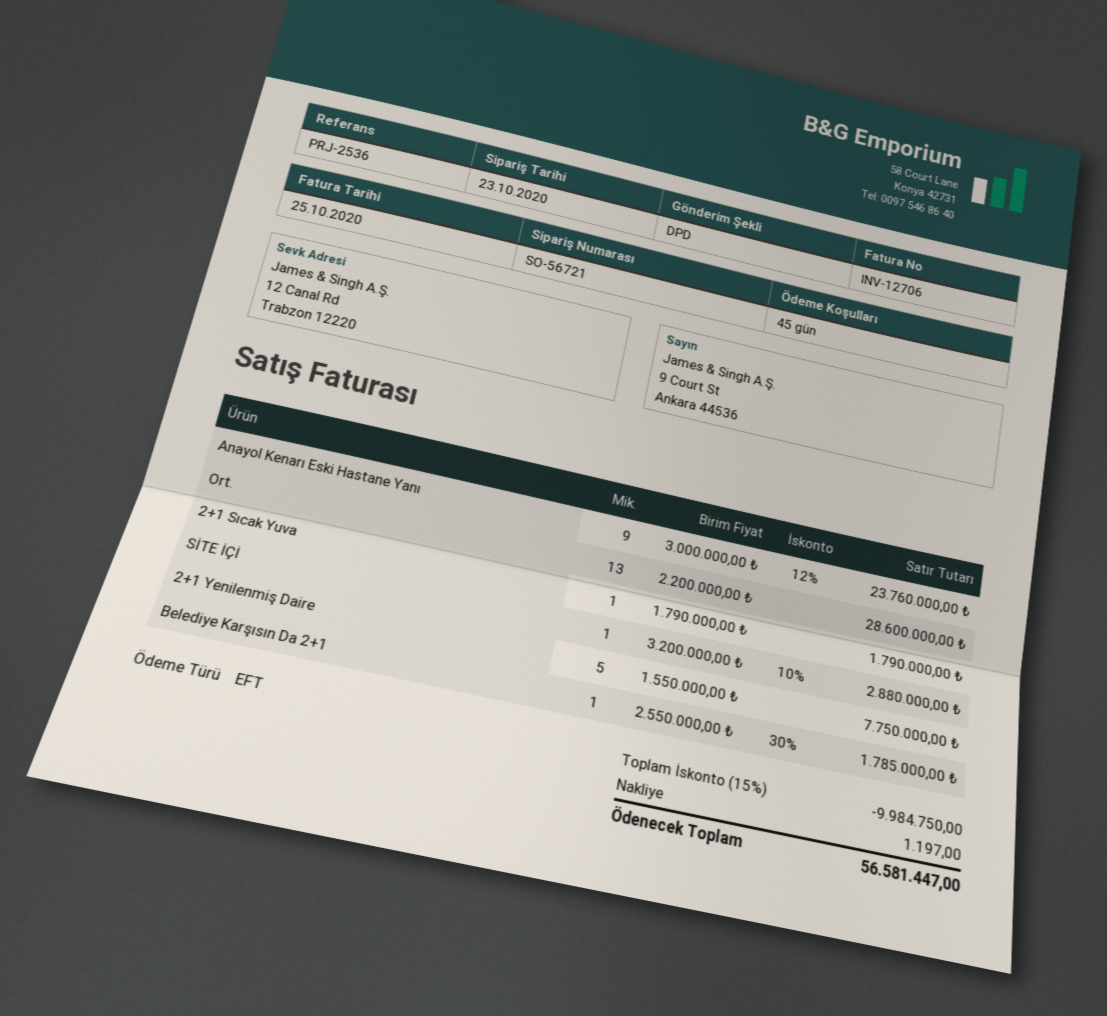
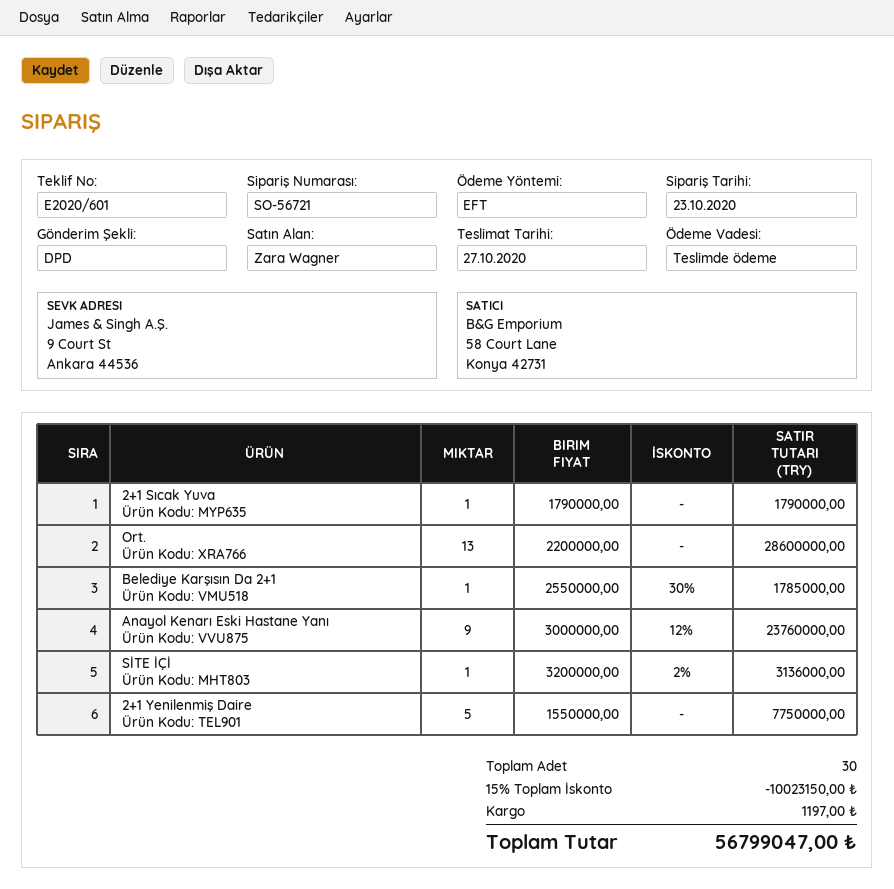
payment terms: 45 days -> on receipt
ship to: 12 Canal Rd, Trabzon 12220 -> 9 Court St, Ankara 44536
SİTE İÇİ: 1 x 3200000.00 - 10% = 2880000.00 -> 1 x 3200000.00 - 2% = 3136000.00
discount: 15% = 9984750.00 -> 15% = 10023150.00
total: 56581447.00 -> 56799047.00

